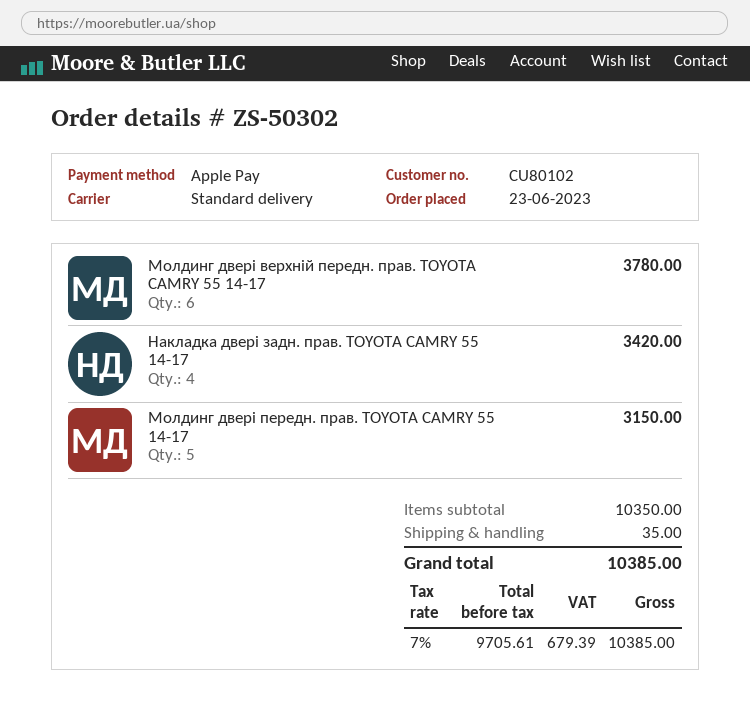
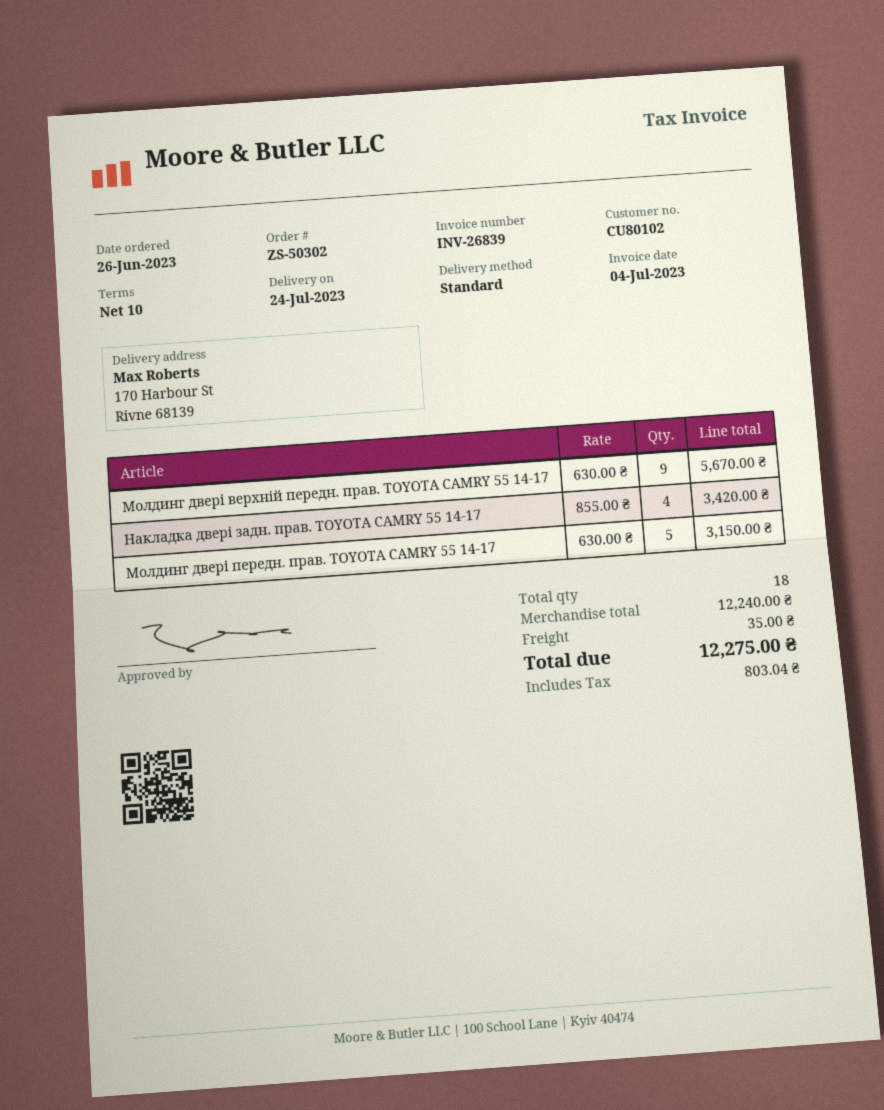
order date: 2023-06-23 -> 2023-06-26
Молдинг двері верхній передн. прав. TOYOTA CAMRY 55 14-17: 6 for 3780.00 -> 9 for 5670.00
subtotal: 10350.00 -> 12240.00
tax: 679.39 -> 803.04
total: 10385.00 -> 12275.00

